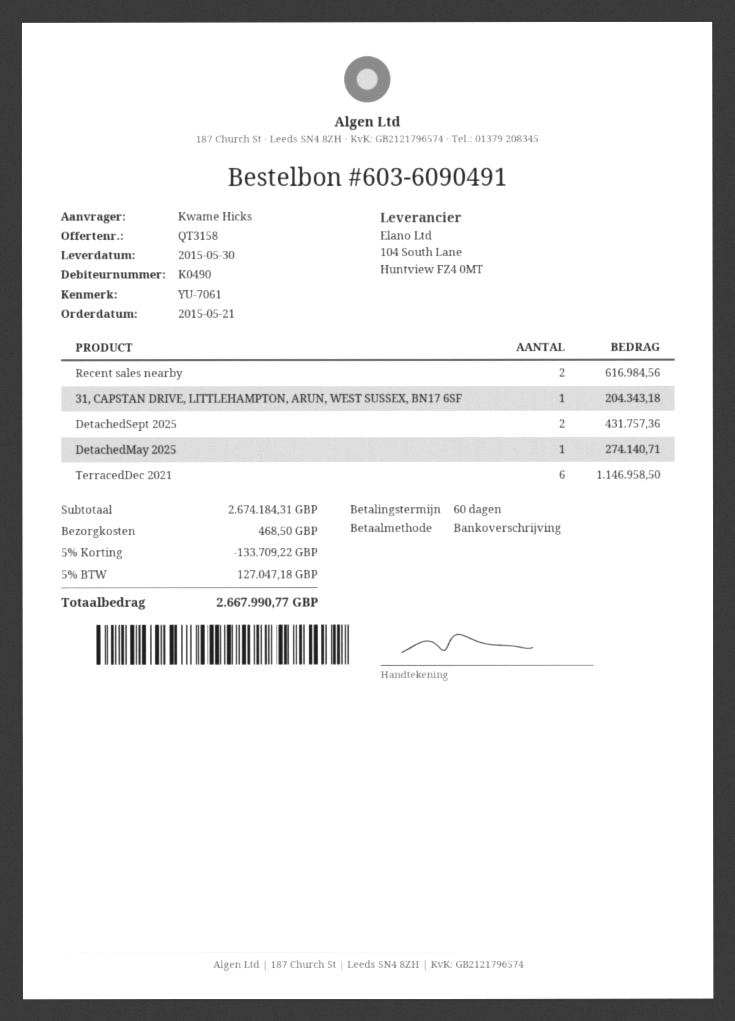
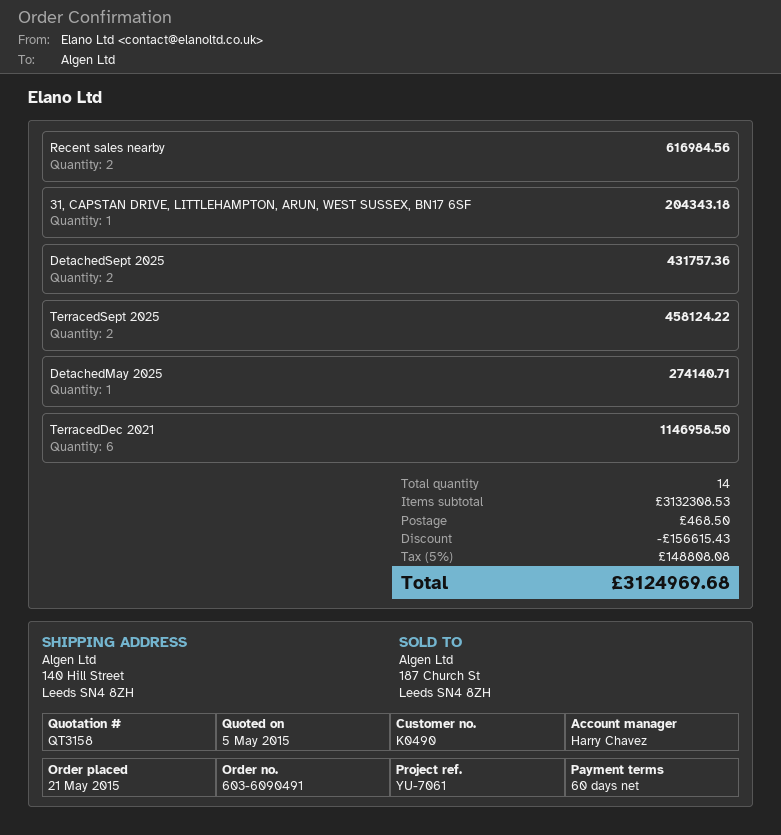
TerracedSept 2025: none -> 2 for 458124.22
subtotal: 2674184.31 -> 3132308.53
discount: 133709.22 -> 156615.43
tax: 5% = 127047.18 -> 5% = 148808.08
total: 2667990.77 -> 3124969.68

